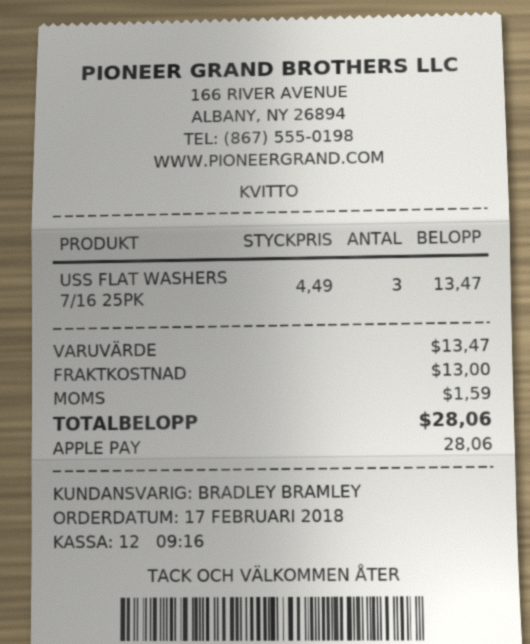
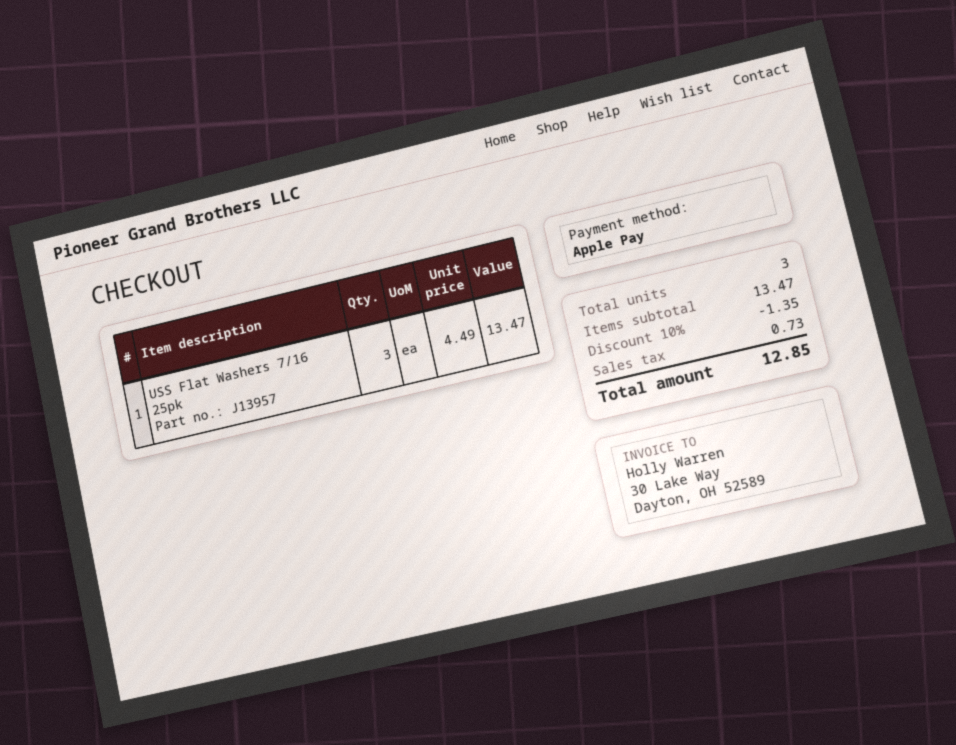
discount: none -> 10% = 1.35
shipping: 13.00 -> none
tax: 1.59 -> 0.73
total: 28.06 -> 12.85

